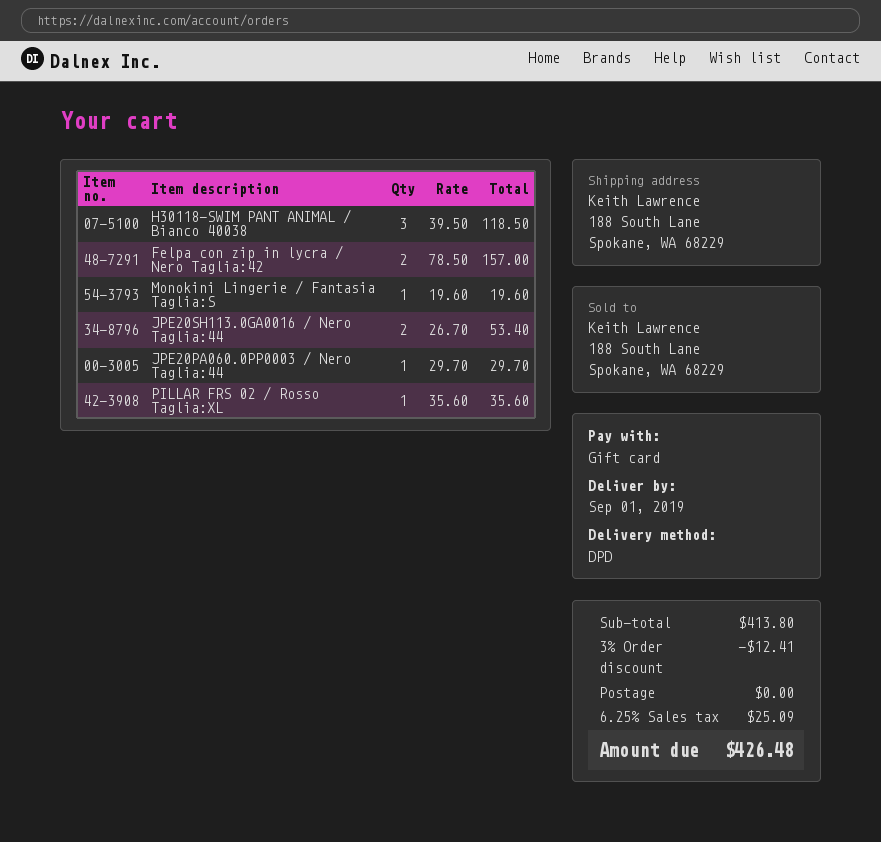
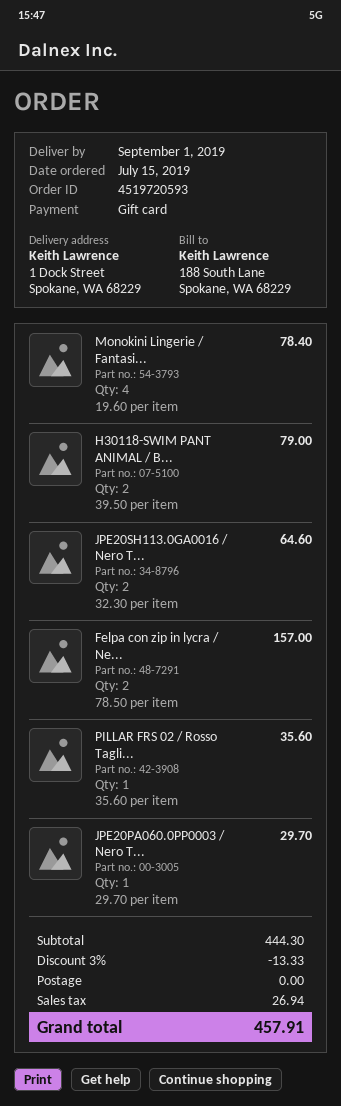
ship to: 188 South Lane, Spokane, WA 68229 -> 1 Dock Street, Spokane, WA 68229
H30118-SWIM PANT ANIMAL / Bianco 40038: 3 x 39.50 = 118.50 -> 2 x 39.50 = 79.00
Monokini Lingerie / Fantasia Taglia:S: 1 x 19.60 = 19.60 -> 4 x 19.60 = 78.40
JPE20SH113.0GA0016 / Nero Taglia:44: 2 x 26.70 = 53.40 -> 2 x 32.30 = 64.60
subtotal: 413.80 -> 444.30
discount: 3% = 12.41 -> 3% = 13.33
tax: 25.09 -> 26.94
total: 426.48 -> 457.91

